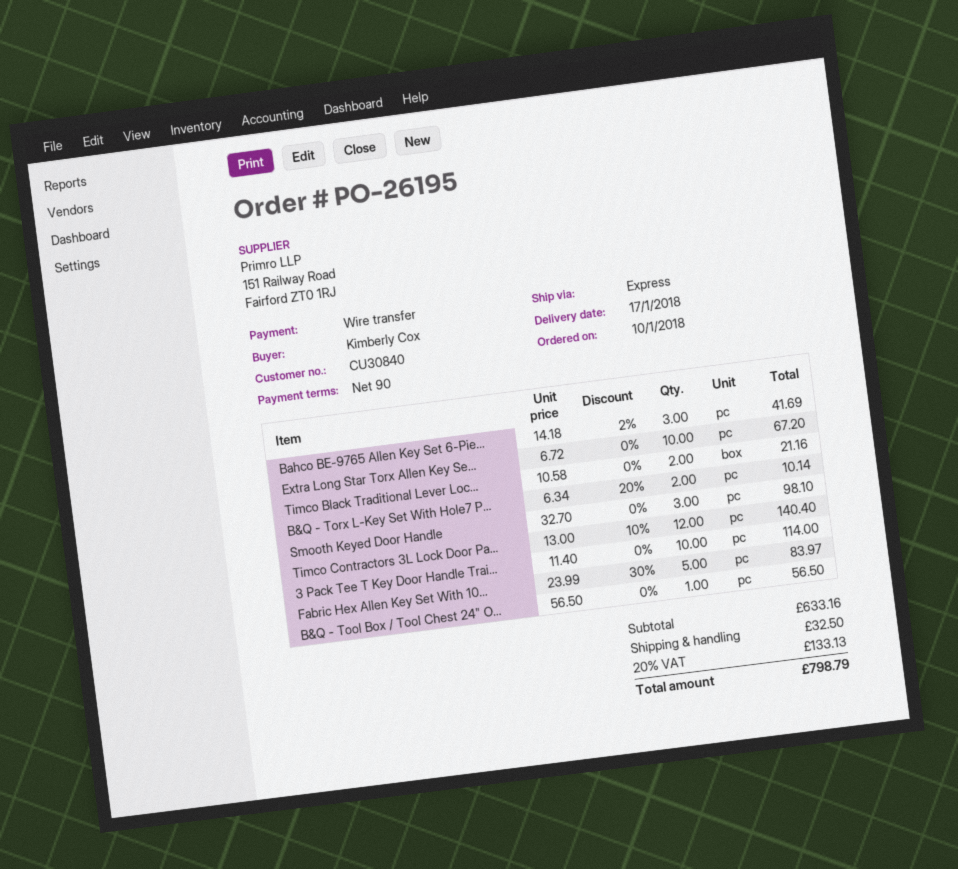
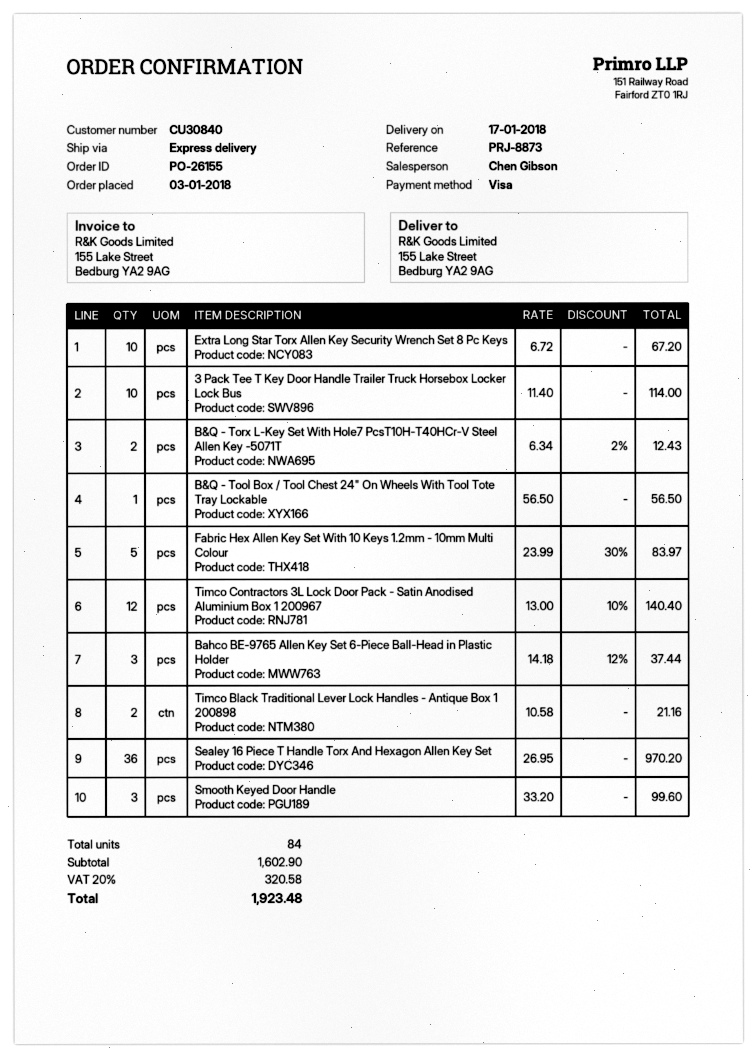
order number: PO-26195 -> PO-26155
order date: 2018-01-10 -> 2018-01-03
payment method: bank transfer -> Visa
Bahco BE-9765 Allen Key Set 6-Pie...: 3 x 14.18 - 2% = 41.69 -> 3 x 14.18 - 12% = 37.44
B&Q - Torx L-Key Set With Hole7 P...: 2 x 6.34 - 20% = 10.14 -> 2 x 6.34 - 2% = 12.43
Smooth Keyed Door Handle: 3 x 32.70 = 98.10 -> 3 x 33.20 = 99.60
Sealey 16 Piece T Handle Torx And Hexagon Allen Key Set: none -> 36 x 26.95 = 970.20
subtotal: 633.16 -> 1602.90
shipping: 32.50 -> none
tax: 20% = 133.13 -> 20% = 320.58
total: 798.79 -> 1923.48

